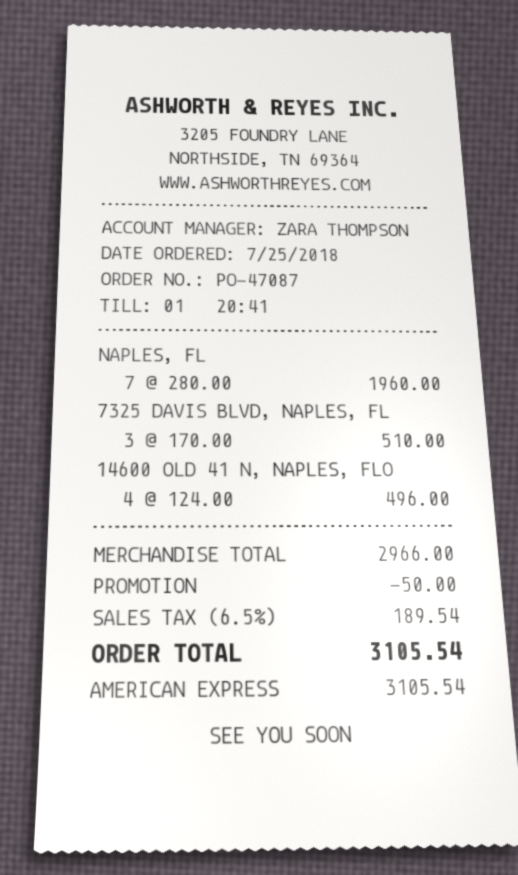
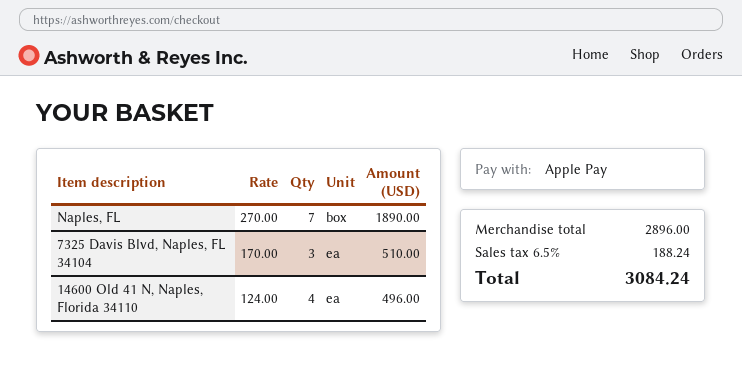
payment method: American Express -> Apple Pay
NAPLES, FL: 7 x 280.00 = 1960.00 -> 7 x 270.00 = 1890.00
subtotal: 2966.00 -> 2896.00
discount: 50.00 -> none
tax: 6.5% = 189.54 -> 6.5% = 188.24
total: 3105.54 -> 3084.24

